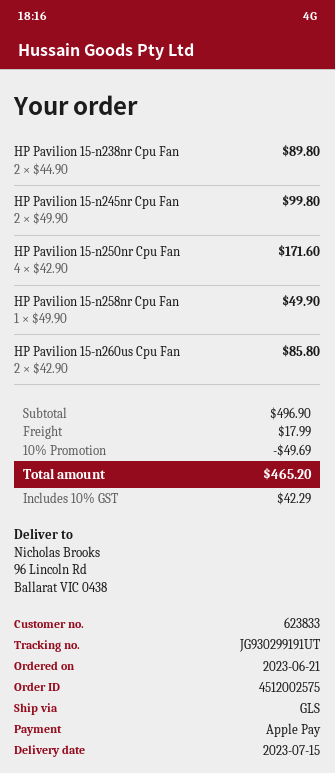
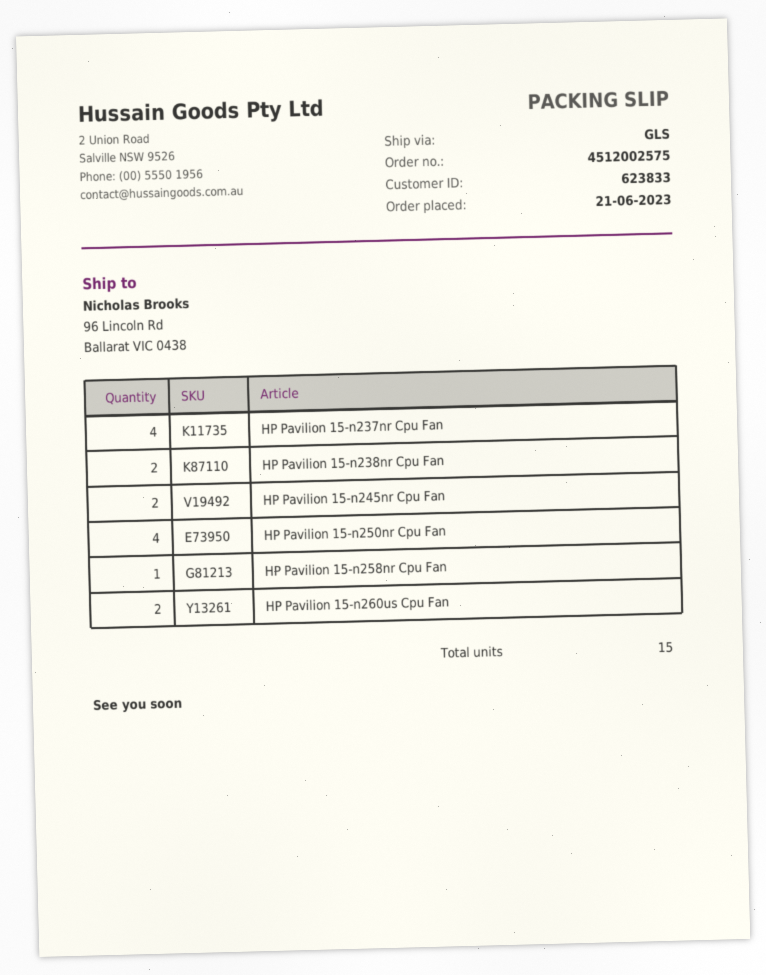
HP Pavilion 15-n237nr Cpu Fan: none -> 4

